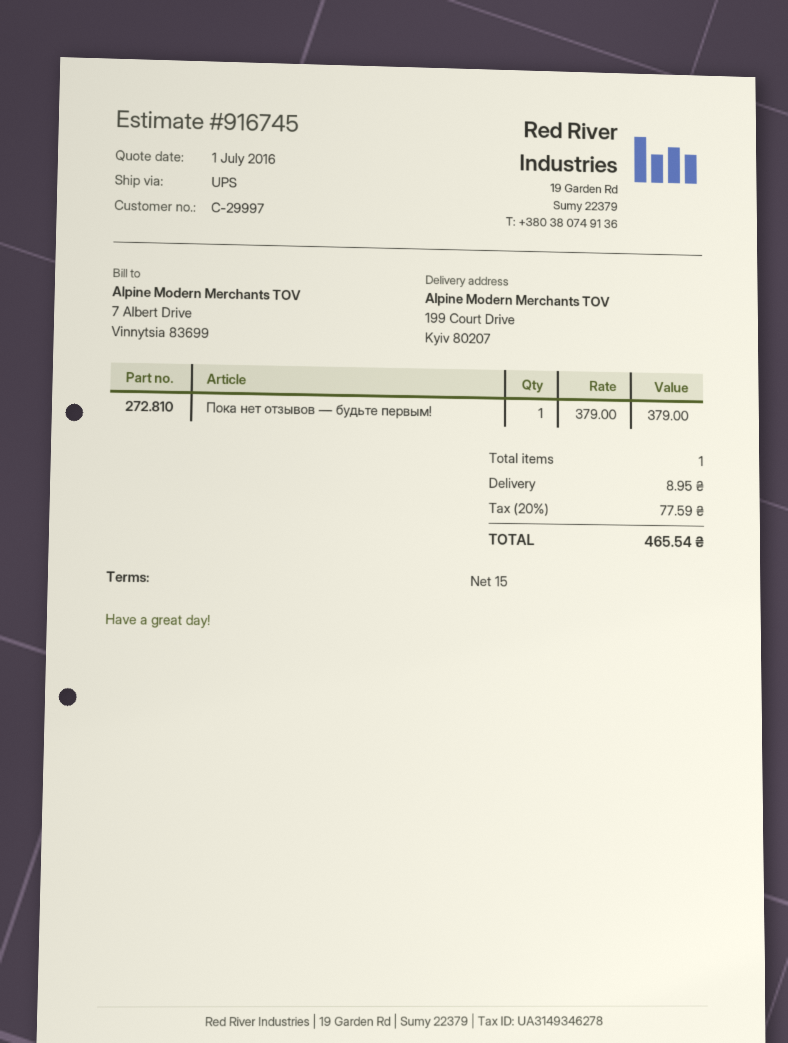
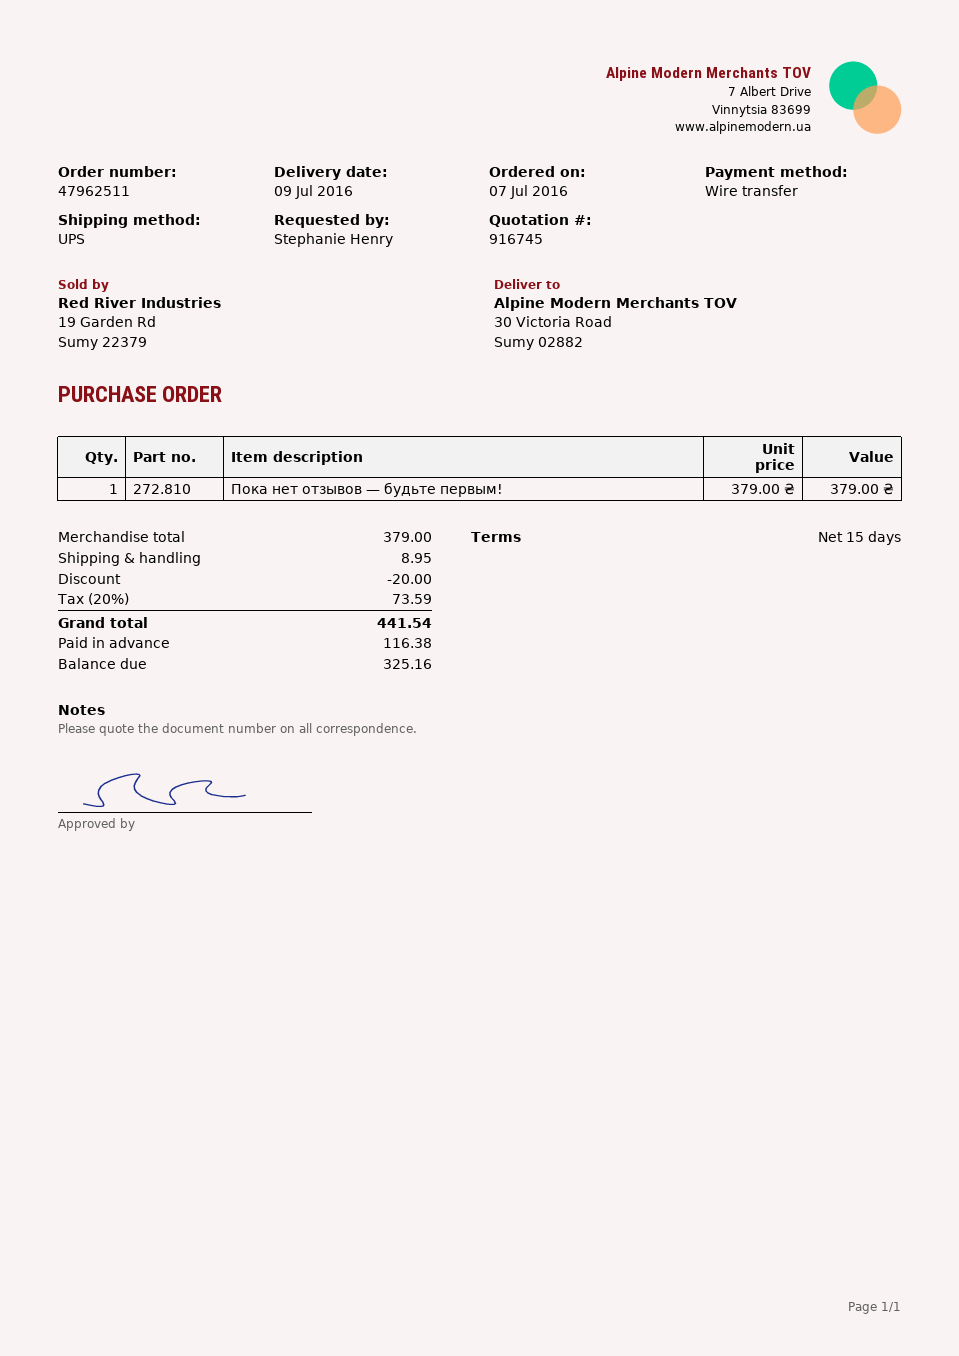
ship to: 199 Court Drive, Kyiv 80207 -> 30 Victoria Road, Sumy 02882
discount: none -> 20.00
tax: 20% = 77.59 -> 20% = 73.59
total: 465.54 -> 441.54

